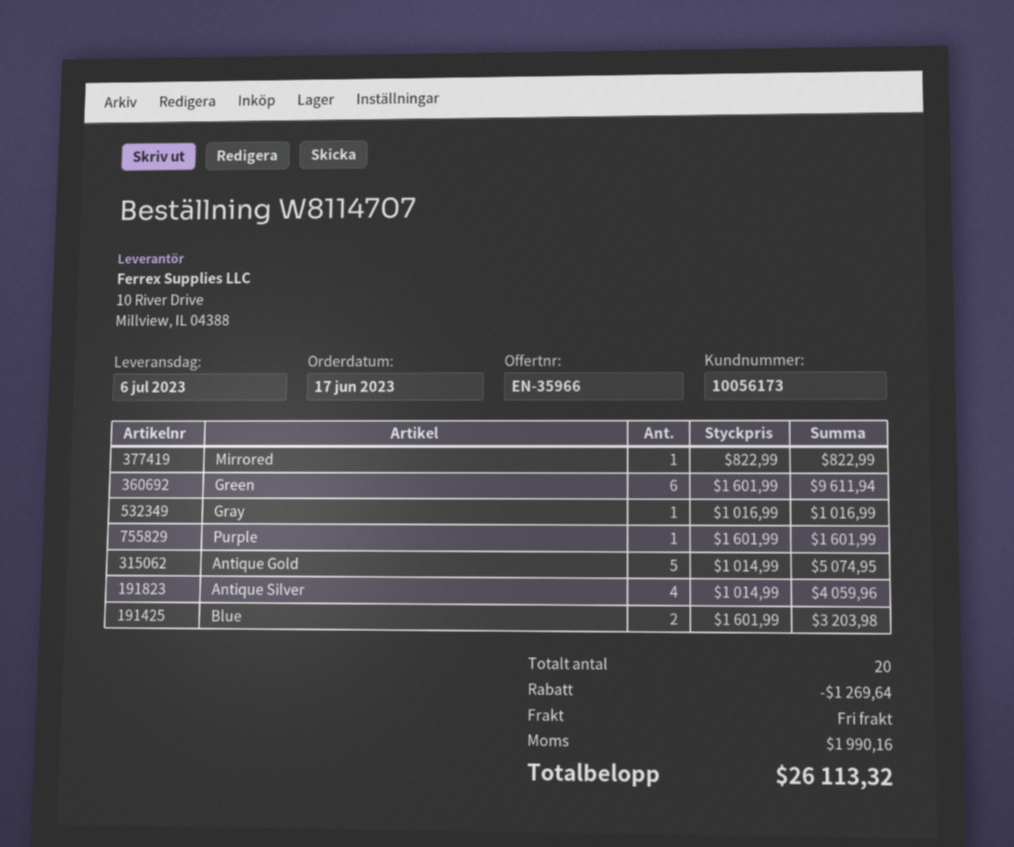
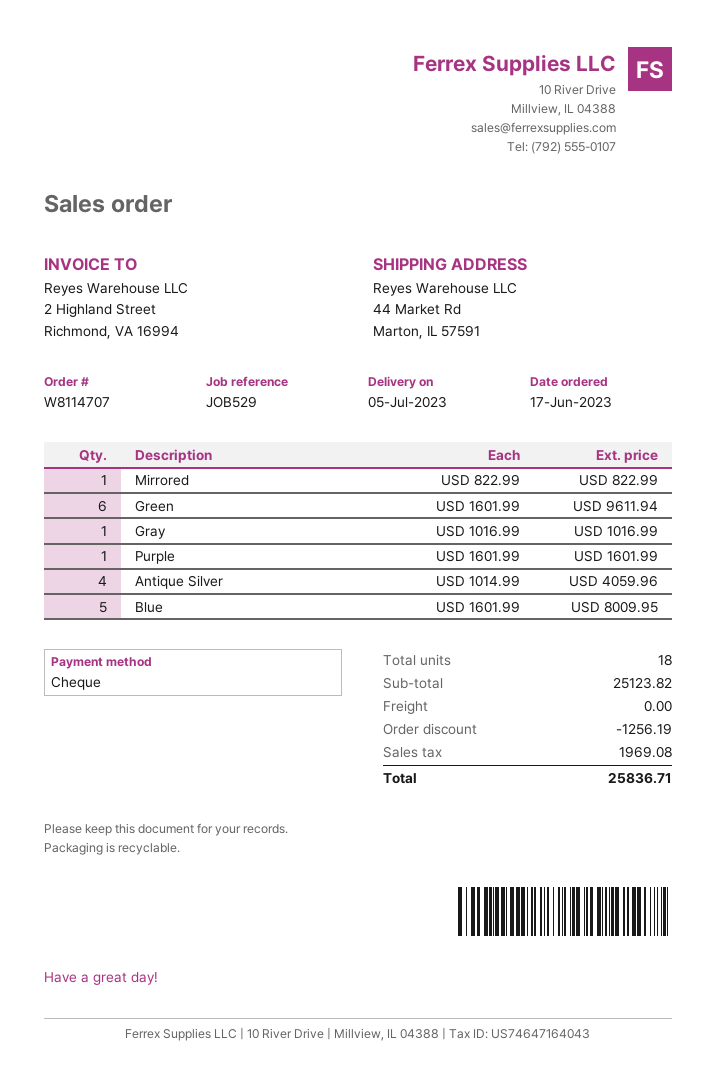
delivery date: 2023-07-06 -> 2023-07-05
Antique Gold: 5 x 1014.99 = 5074.95 -> none
Blue: 2 x 1601.99 = 3203.98 -> 5 x 1601.99 = 8009.95
total quantity: 20 -> 18
discount: 1269.64 -> 1256.19
tax: 1990.16 -> 1969.08
total: 26113.32 -> 25836.71

